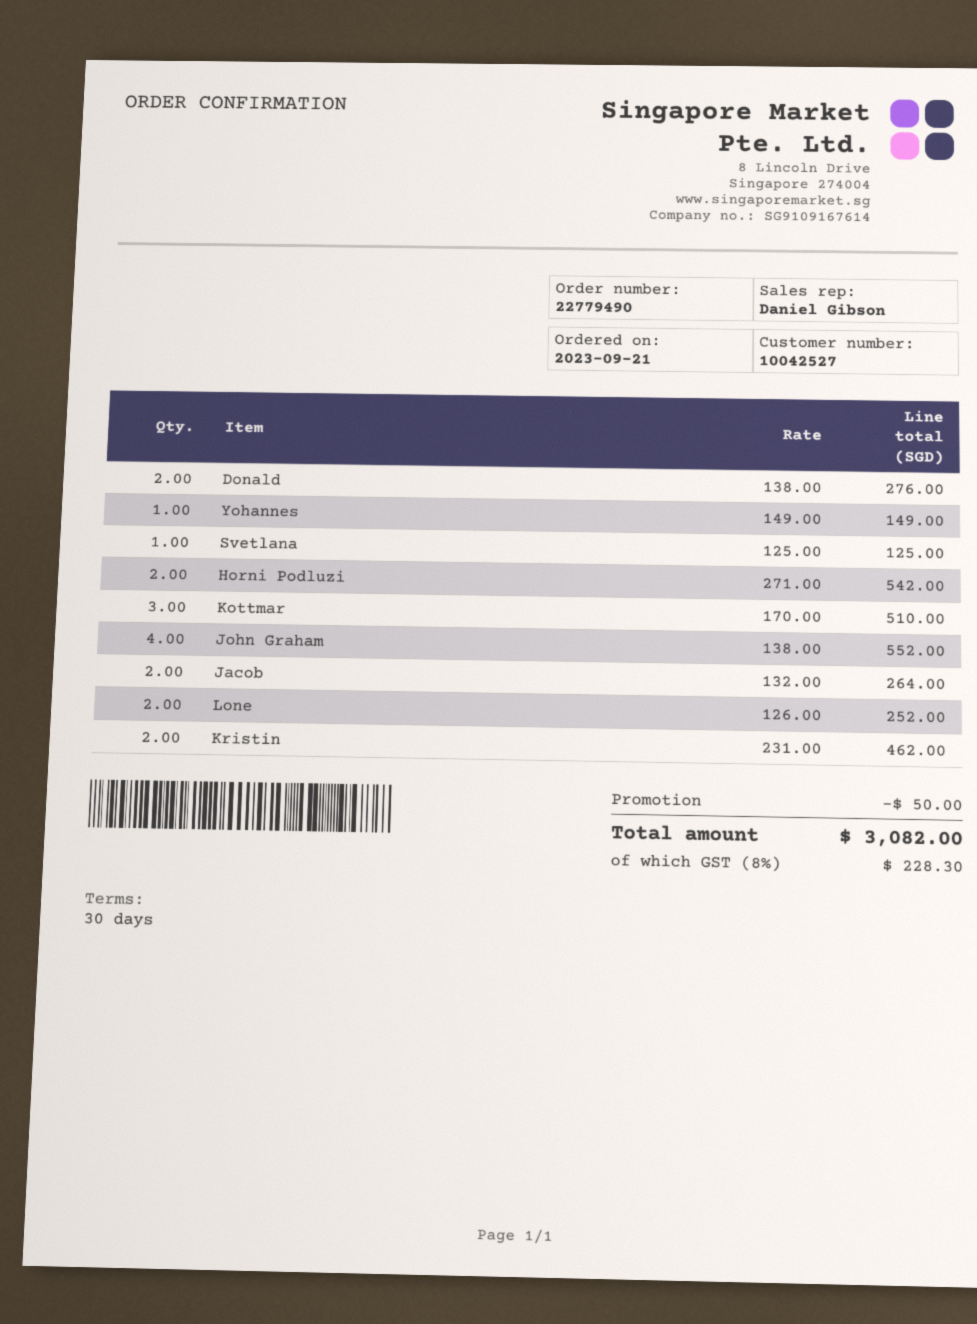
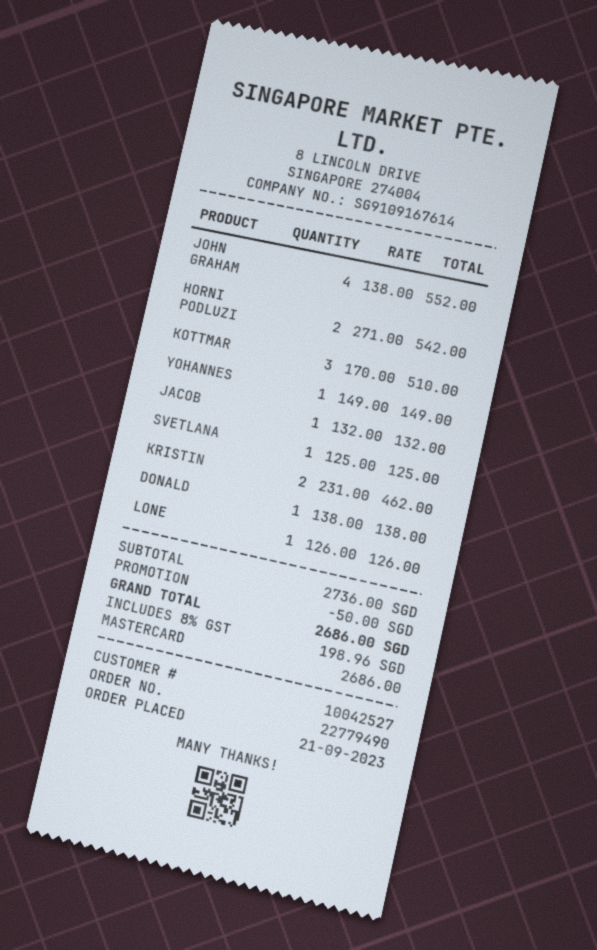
Donald: 2 x 138.00 = 276.00 -> 1 x 138.00 = 138.00
Jacob: 2 x 132.00 = 264.00 -> 1 x 132.00 = 132.00
Lone: 2 x 126.00 = 252.00 -> 1 x 126.00 = 126.00
tax: 8% = 228.30 -> 8% = 198.96
total: 3082.00 -> 2686.00

